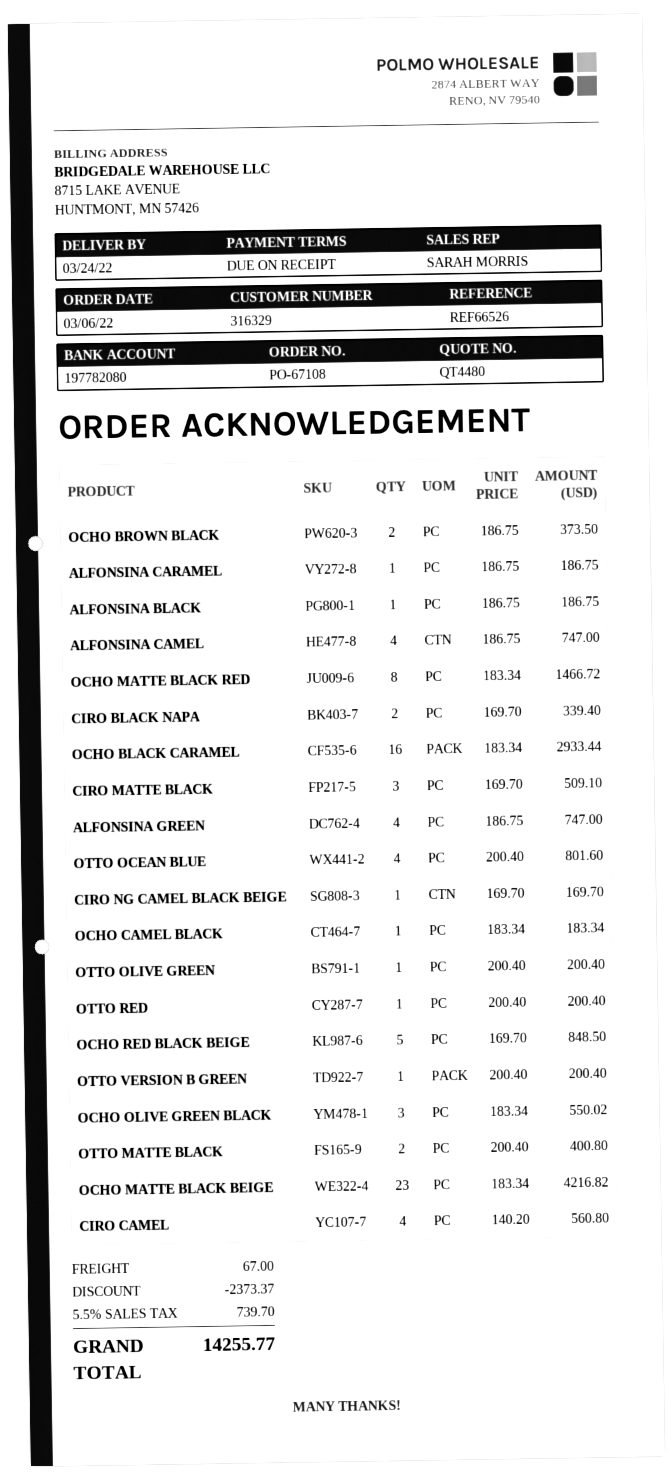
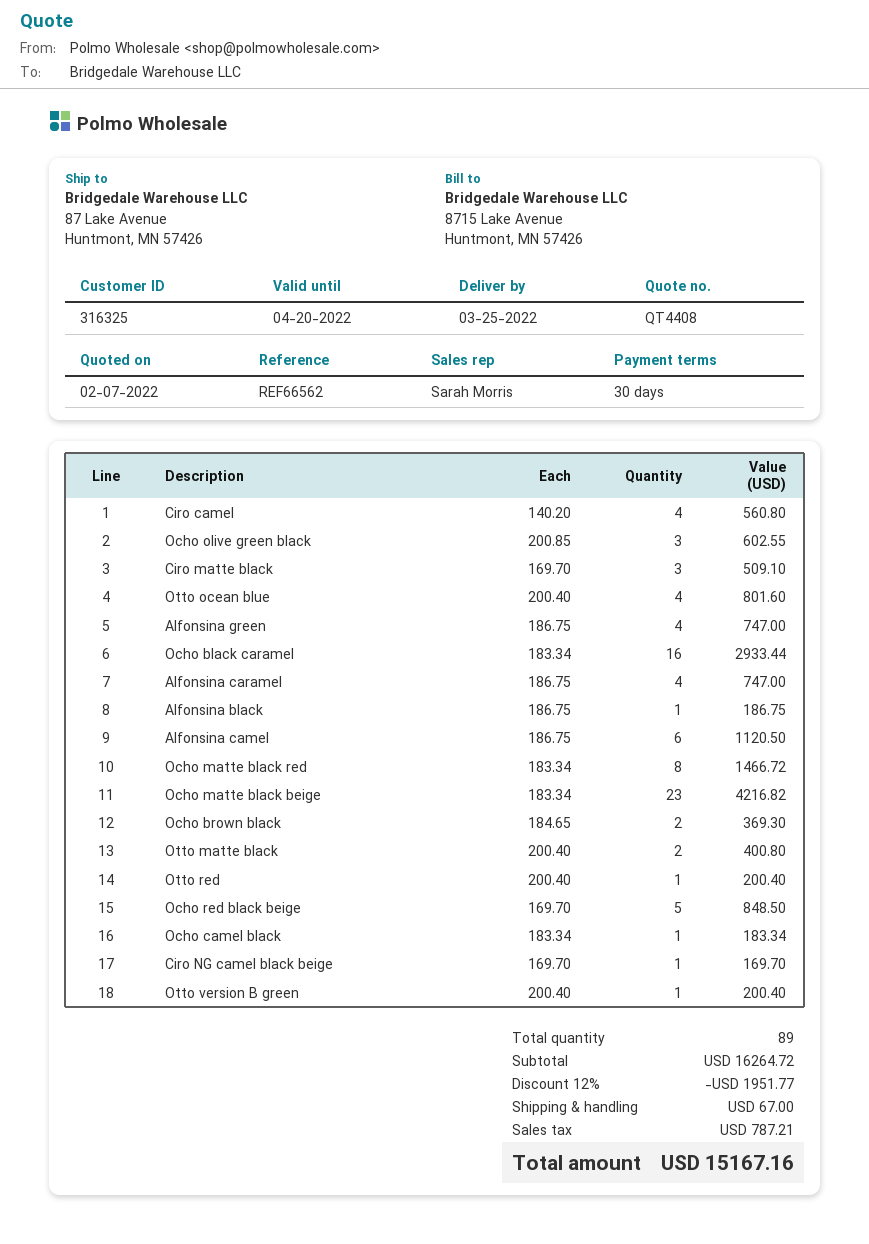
quote number: QT4480 -> QT4408
delivery date: 2022-03-24 -> 2022-03-25
payment terms: on receipt -> 30 days
customer number: 316329 -> 316325
reference: REF66526 -> REF66562
OCHO BROWN BLACK: 2 x 186.75 = 373.50 -> 2 x 184.65 = 369.30
ALFONSINA CARAMEL: 1 x 186.75 = 186.75 -> 4 x 186.75 = 747.00
ALFONSINA CAMEL: 4 x 186.75 = 747.00 -> 6 x 186.75 = 1120.50
CIRO BLACK NAPA: 2 x 169.70 = 339.40 -> none
OTTO OLIVE GREEN: 1 x 200.40 = 200.40 -> none
OCHO OLIVE GREEN BLACK: 3 x 183.34 = 550.02 -> 3 x 200.85 = 602.55
discount: 2373.37 -> 1951.77
tax: 739.70 -> 787.21
total: 14255.77 -> 15167.16

